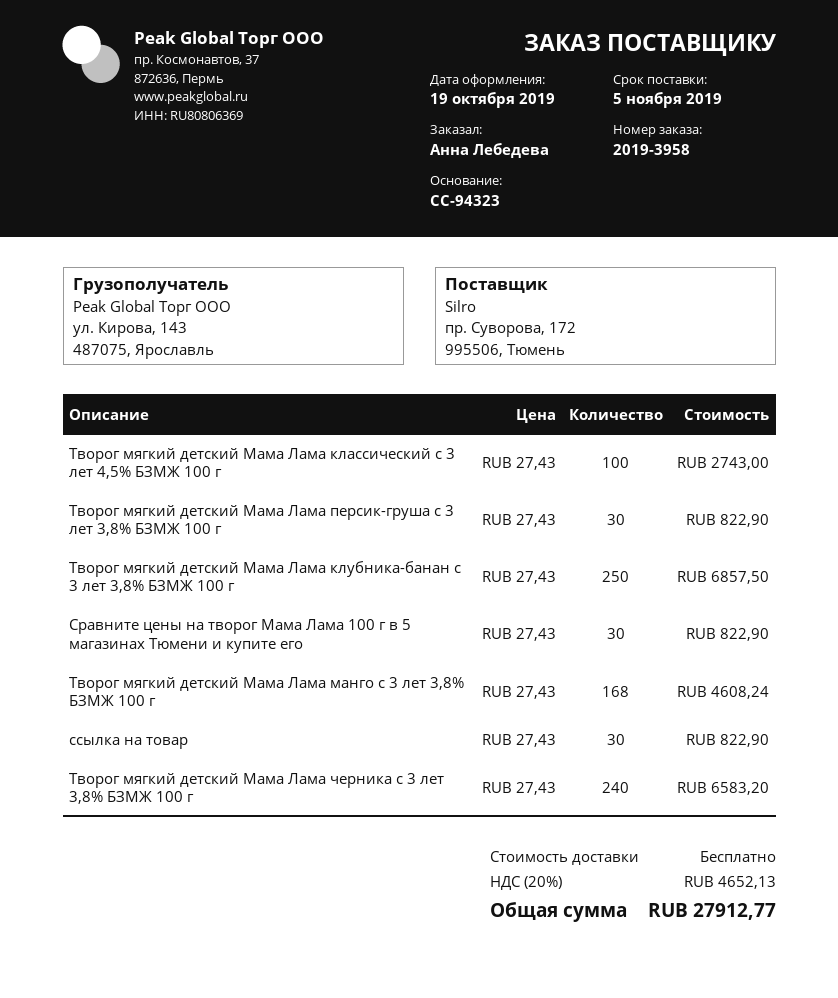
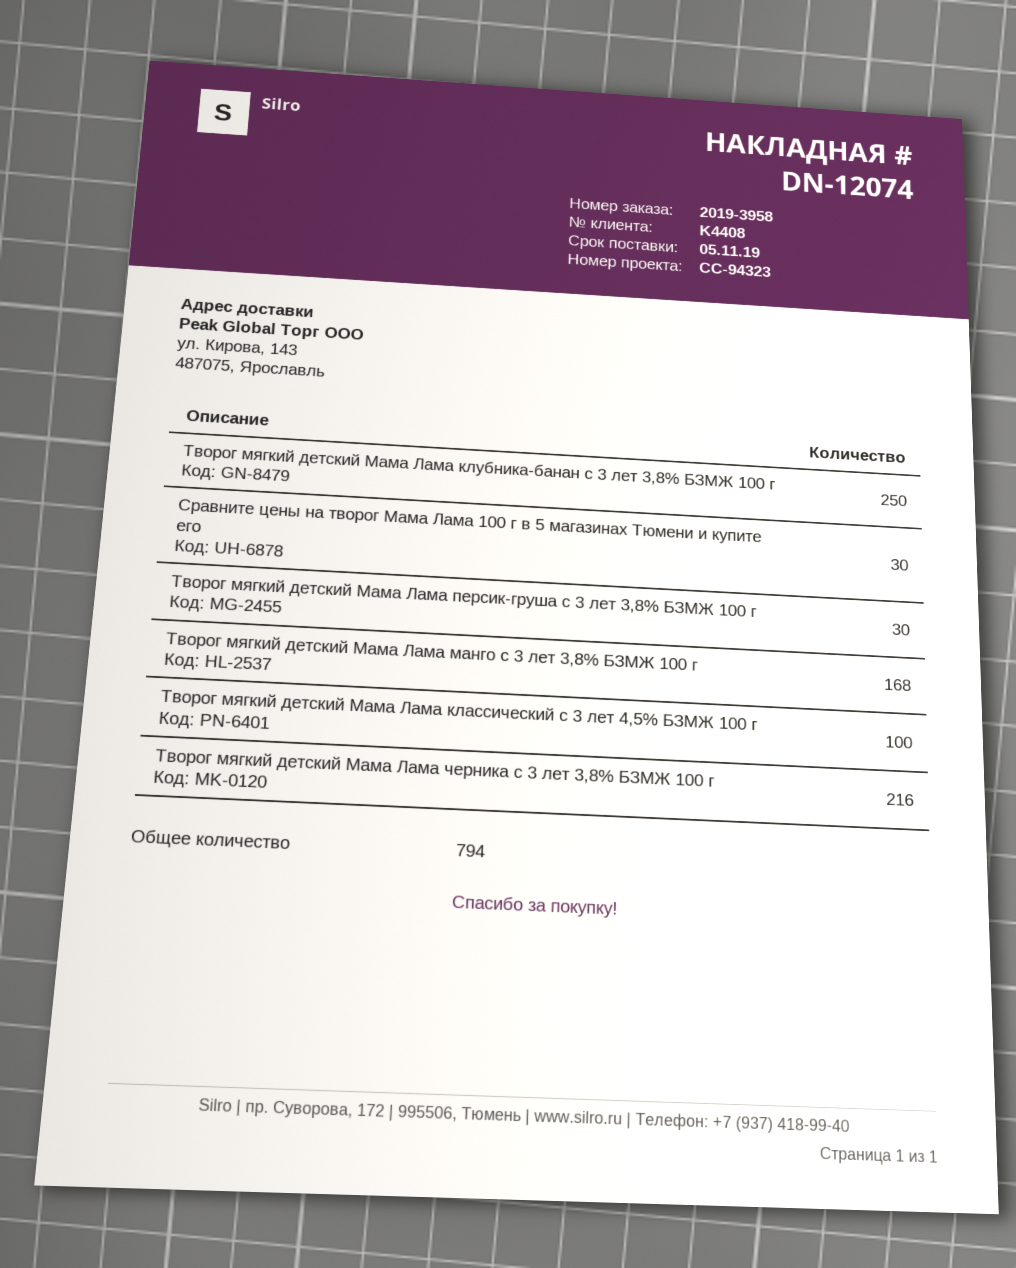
ссылка на товар: 30 -> none
Творог мягкий детский Мама Лама черника с 3 лет 3,8% БЗМЖ 100 г: 240 -> 216

